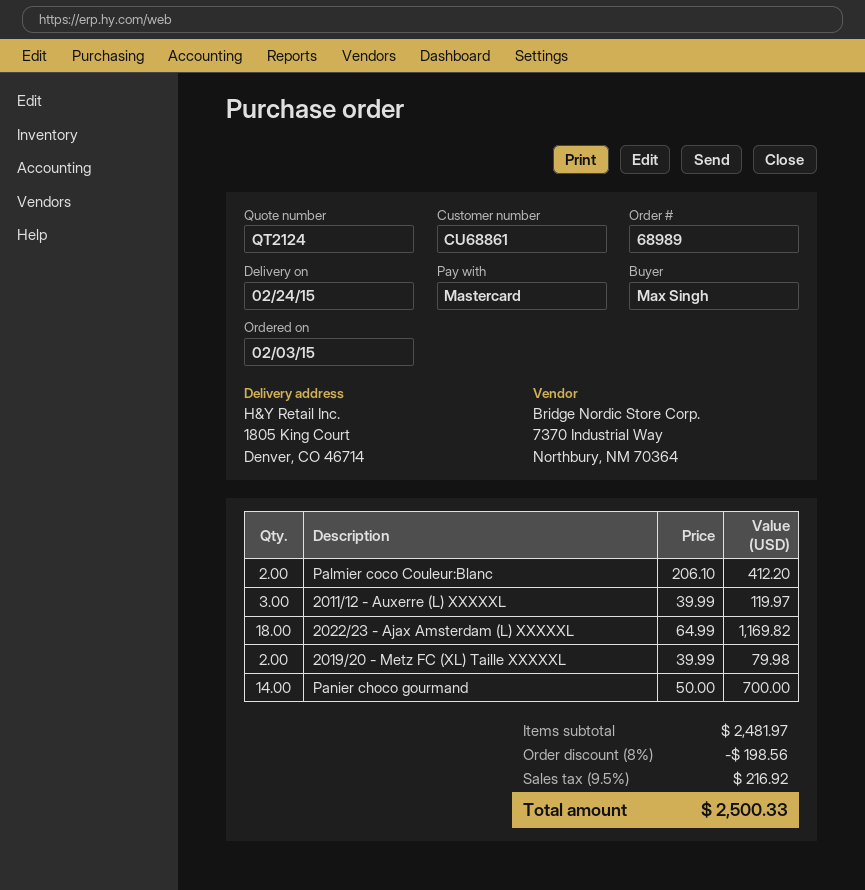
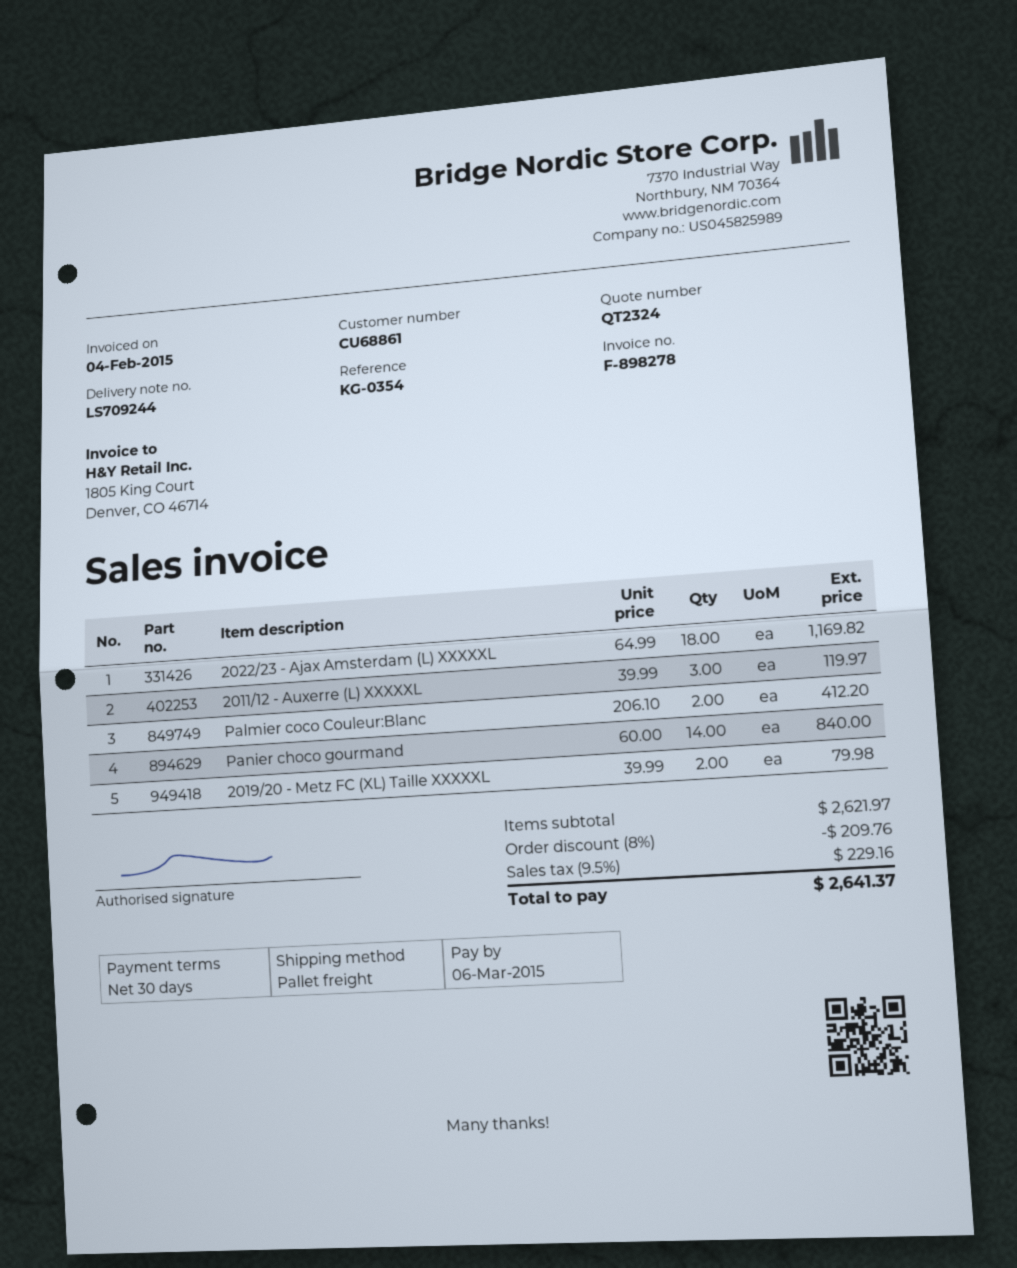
quote number: QT2124 -> QT2324
Panier choco gourmand: 14 x 50.00 = 700.00 -> 14 x 60.00 = 840.00
subtotal: 2481.97 -> 2621.97
discount: 8% = 198.56 -> 8% = 209.76
tax: 9.5% = 216.92 -> 9.5% = 229.16
total: 2500.33 -> 2641.37

